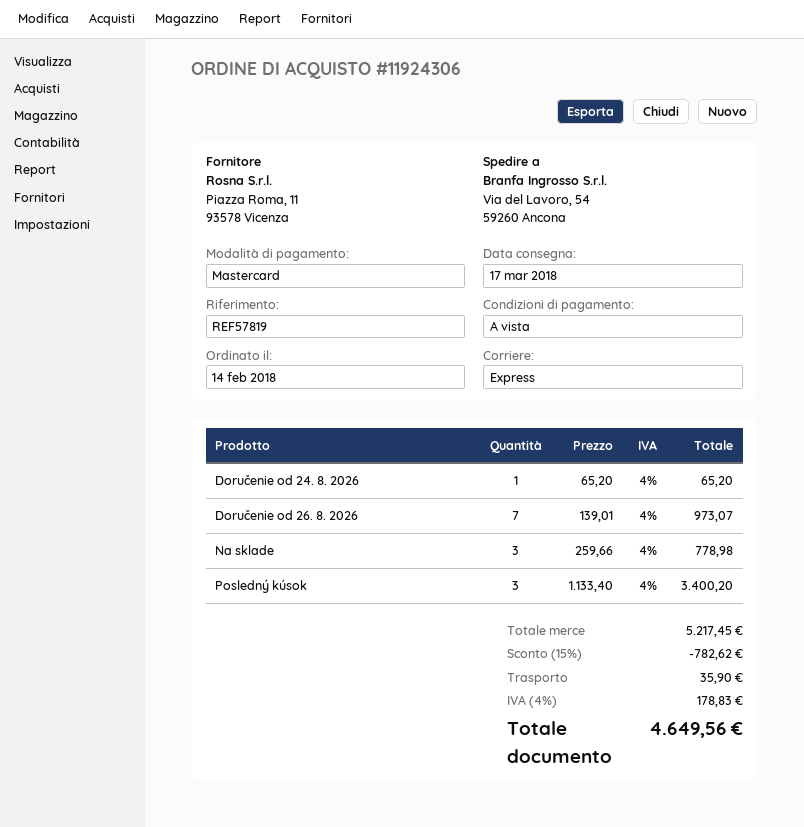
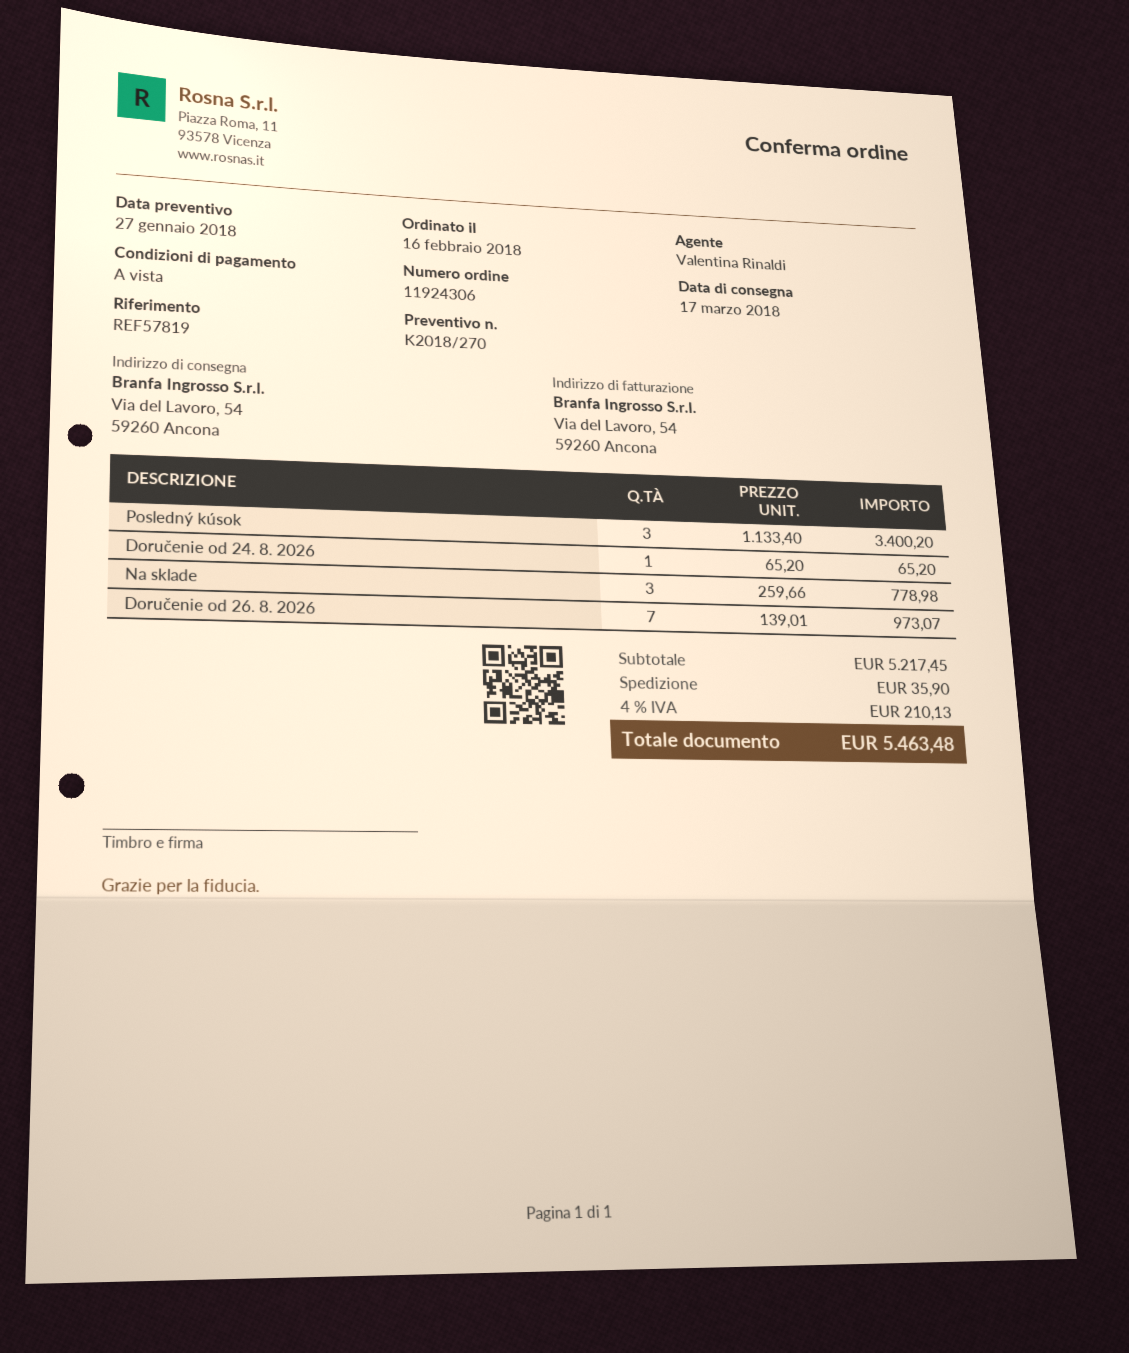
order date: 2018-02-14 -> 2018-02-16
discount: 15% = 782.62 -> none
tax: 4% = 178.83 -> 4% = 210.13
total: 4649.56 -> 5463.48

